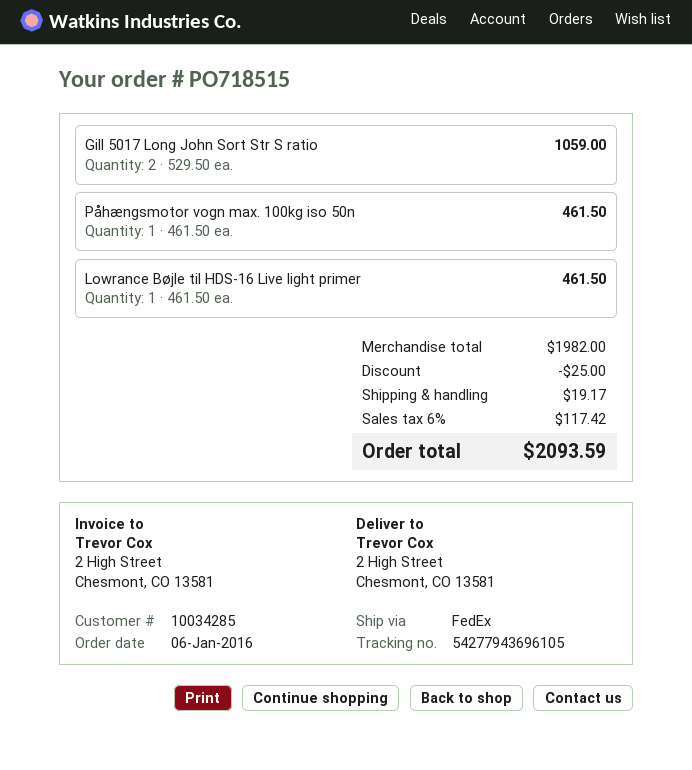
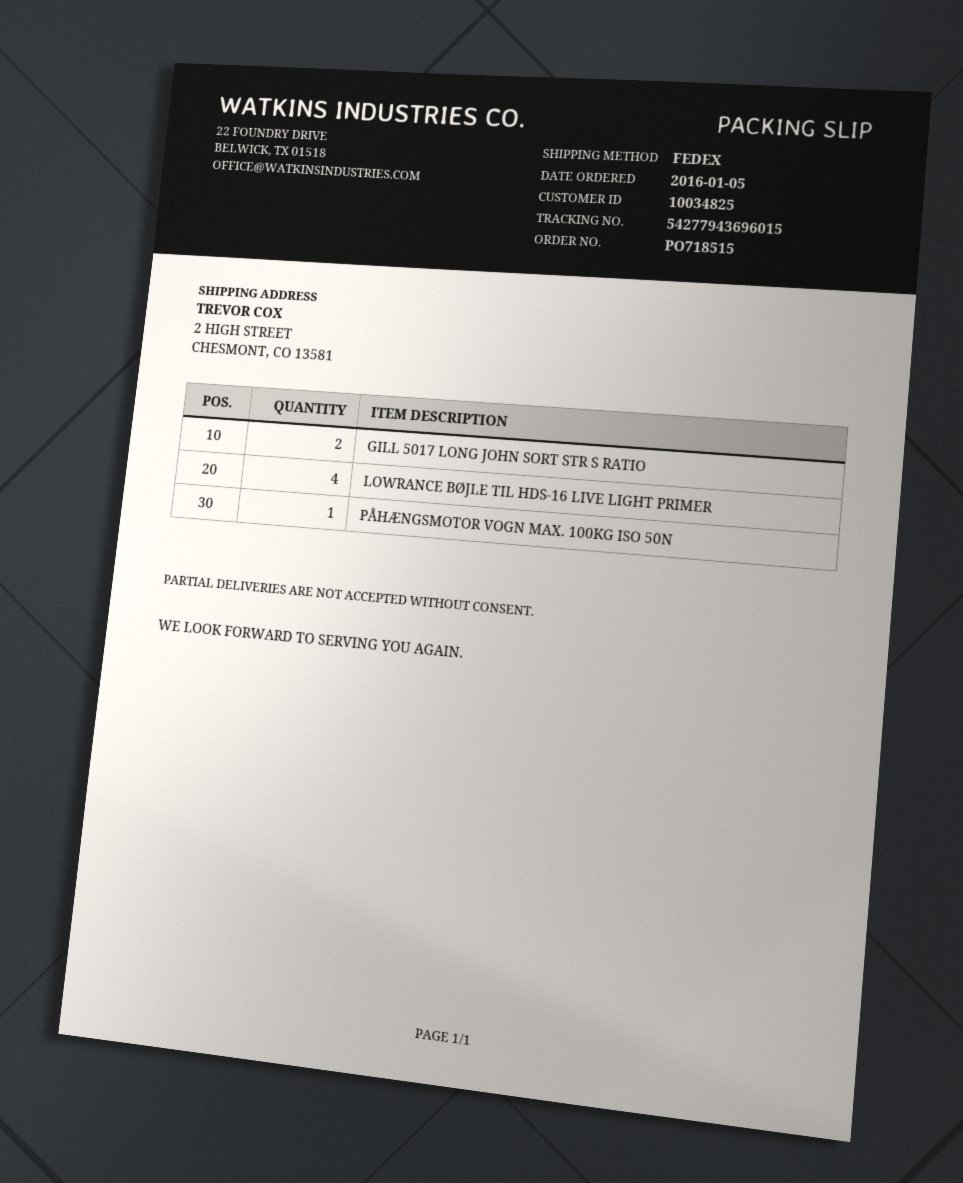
order date: 2016-01-06 -> 2016-01-05
customer number: 10034285 -> 10034825
tracking number: 54277943696105 -> 54277943696015
Lowrance Bøjle til HDS-16 Live light primer: 1 -> 4

